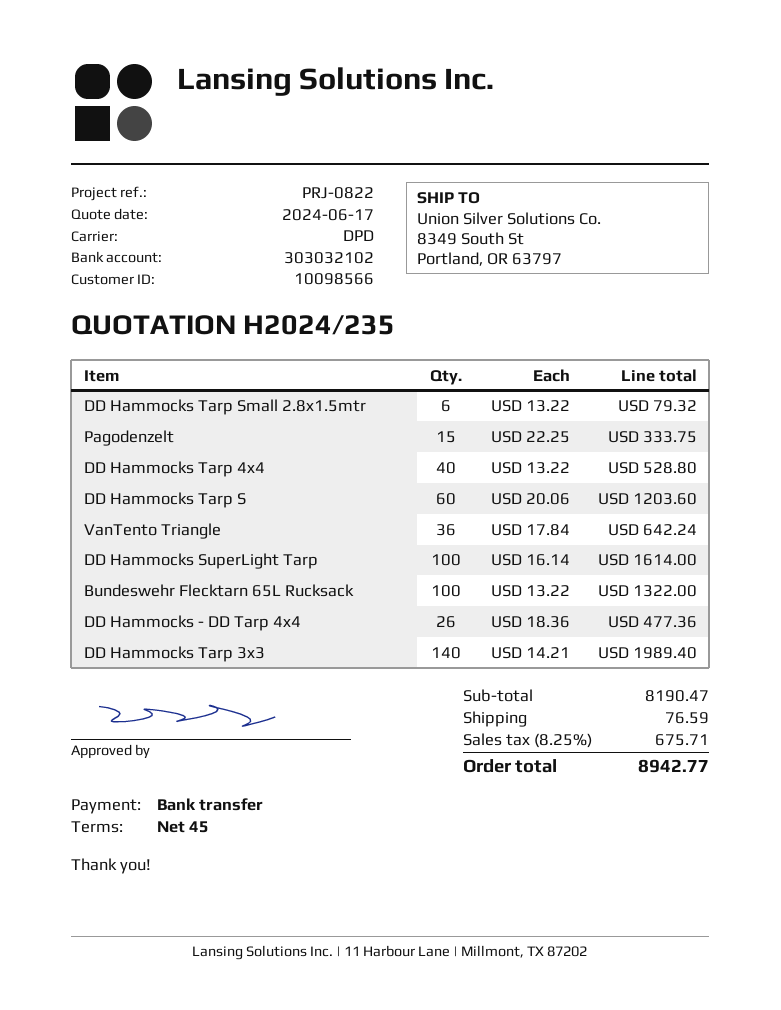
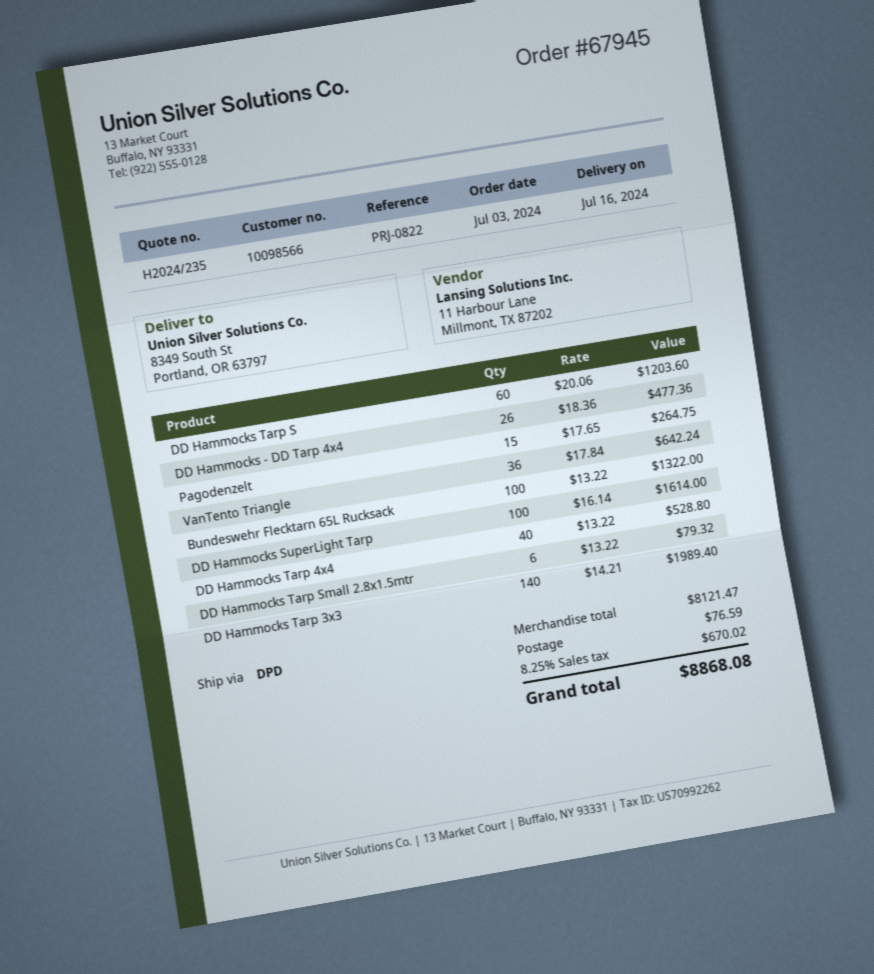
Pagodenzelt: 15 x 22.25 = 333.75 -> 15 x 17.65 = 264.75
subtotal: 8190.47 -> 8121.47
tax: 8.25% = 675.71 -> 8.25% = 670.02
total: 8942.77 -> 8868.08

